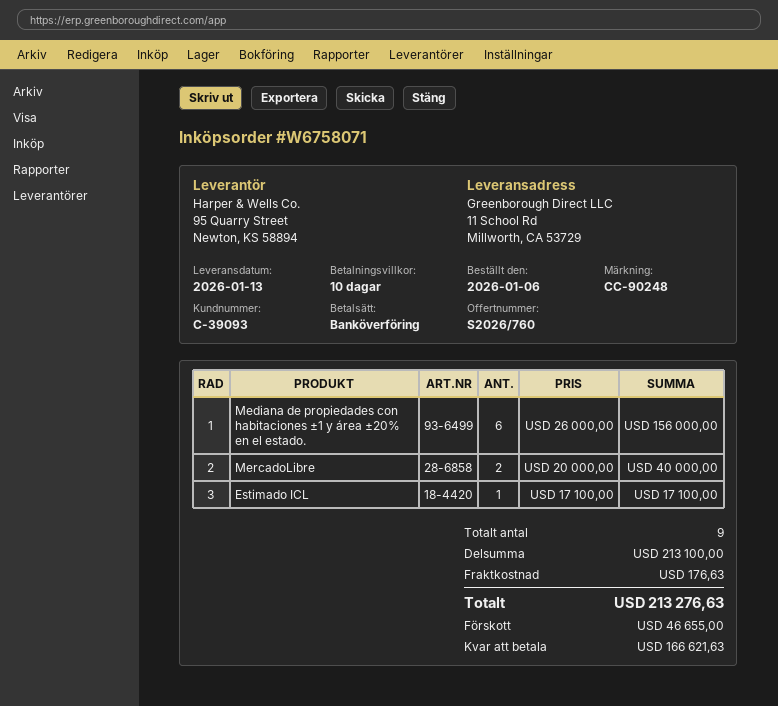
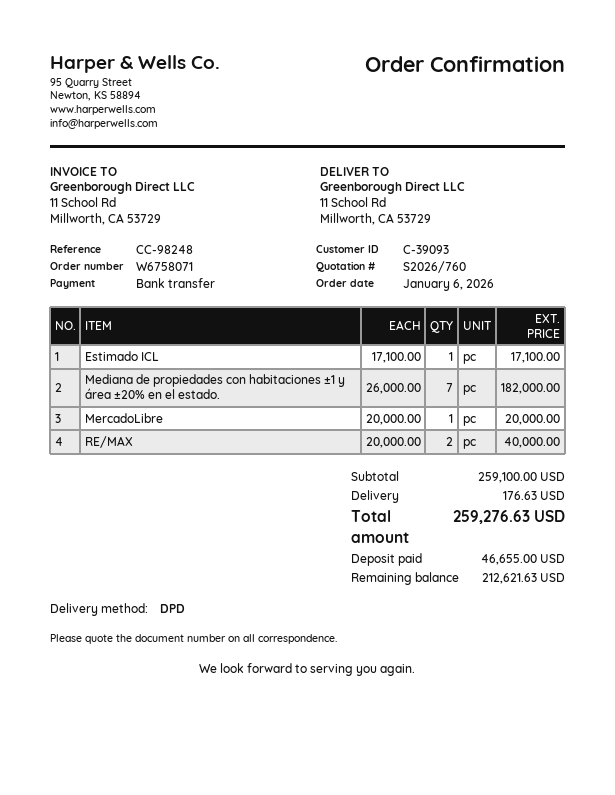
reference: CC-90248 -> CC-98248
Mediana de propiedades con habitaciones ±1 y área ±20% en el estado.: 6 x 26000.00 = 156000.00 -> 7 x 26000.00 = 182000.00
MercadoLibre: 2 x 20000.00 = 40000.00 -> 1 x 20000.00 = 20000.00
RE/MAX: none -> 2 x 20000.00 = 40000.00
subtotal: 213100.00 -> 259100.00
total: 213276.63 -> 259276.63
balance: 166621.63 -> 212621.63

